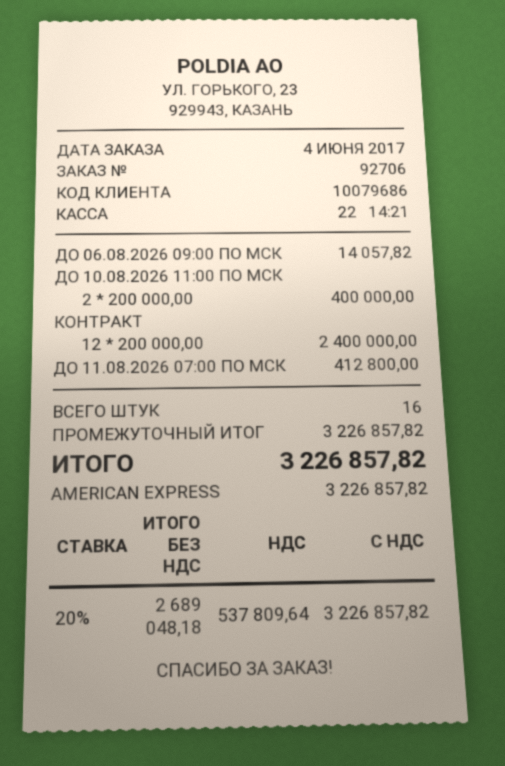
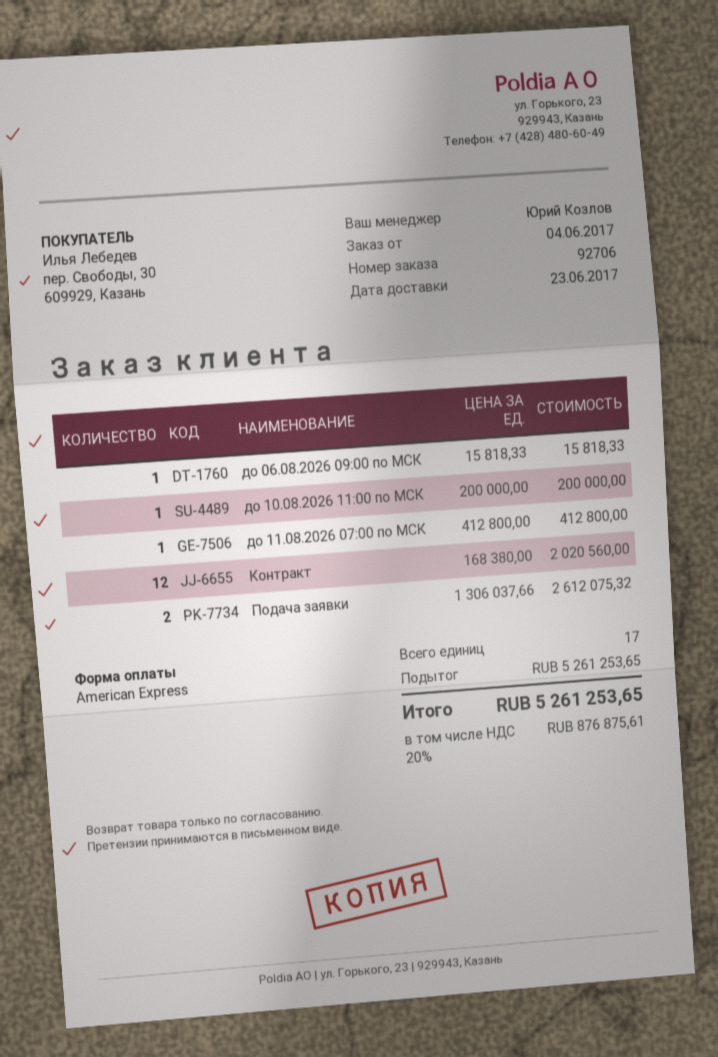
ДО 06.08.2026 09:00 ПО МСК: 1 x 14057.82 = 14057.82 -> 1 x 15818.33 = 15818.33
ДО 10.08.2026 11:00 ПО МСК: 2 x 200000.00 = 400000.00 -> 1 x 200000.00 = 200000.00
КОНТРАКТ: 12 x 200000.00 = 2400000.00 -> 12 x 168380.00 = 2020560.00
Подача заявки: none -> 2 x 1306037.66 = 2612075.32
total quantity: 16 -> 17
subtotal: 3226857.82 -> 5261253.65
tax: 20% = 537809.64 -> 20% = 876875.61
total: 3226857.82 -> 5261253.65

